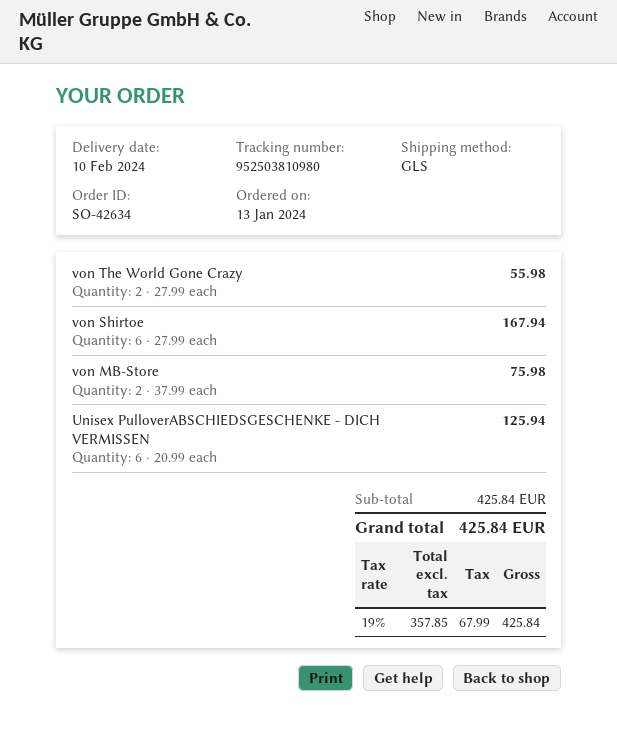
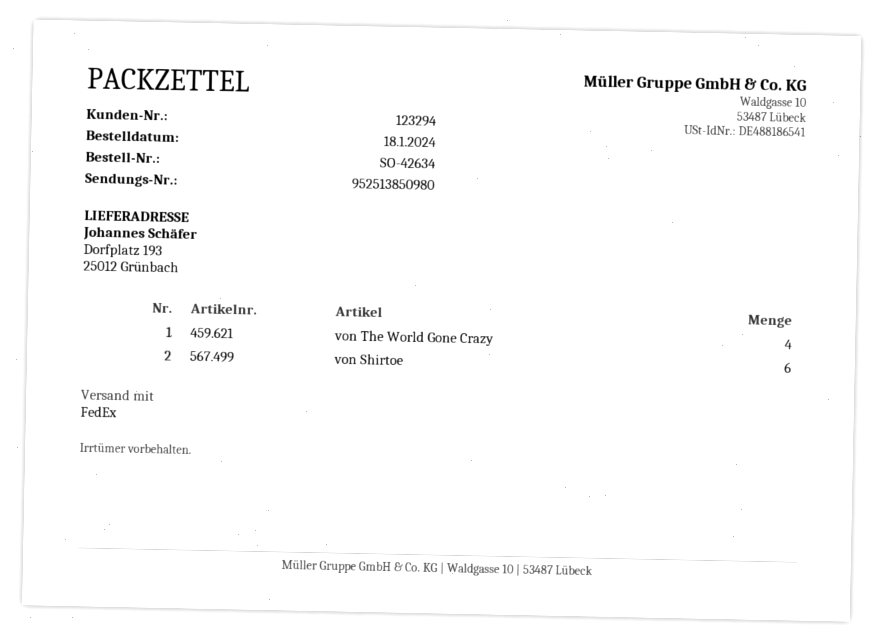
order date: 2024-01-13 -> 2024-01-18
shipping method: GLS -> FedEx
tracking number: 952503810980 -> 952513850980
von The World Gone Crazy: 2 -> 4
von MB-Store: 2 -> none
Unisex PulloverABSCHIEDSGESCHENKE - DICH VERMISSEN: 6 -> none

